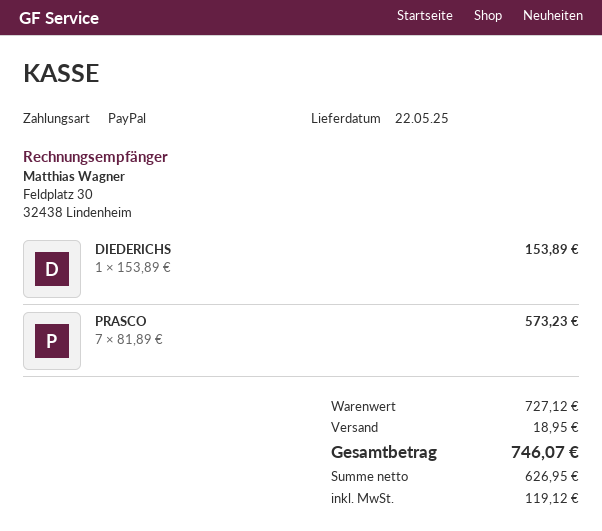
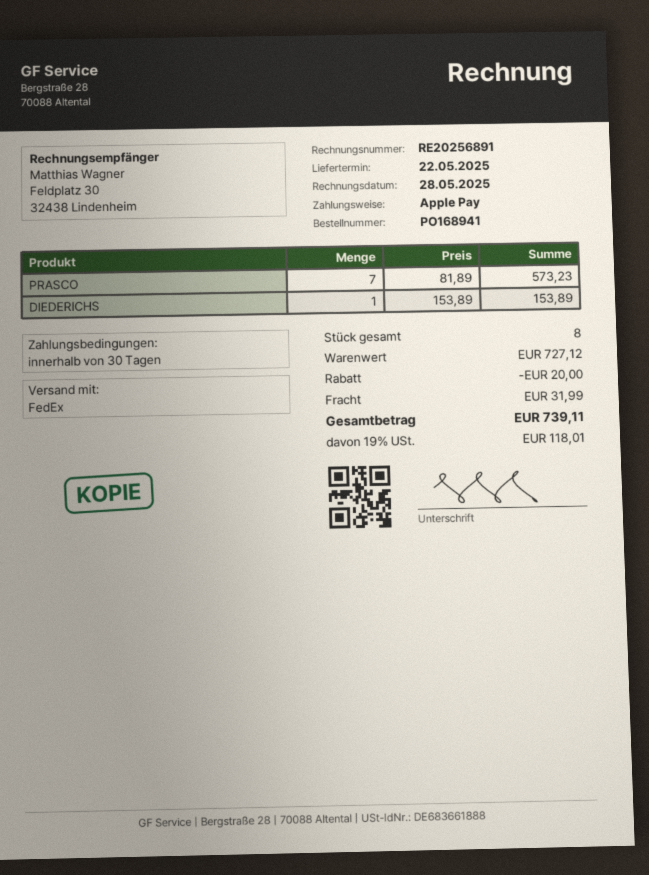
payment method: PayPal -> Apple Pay
discount: none -> 20.00
shipping: 18.95 -> 31.99
tax: 119.12 -> 118.01
total: 746.07 -> 739.11

